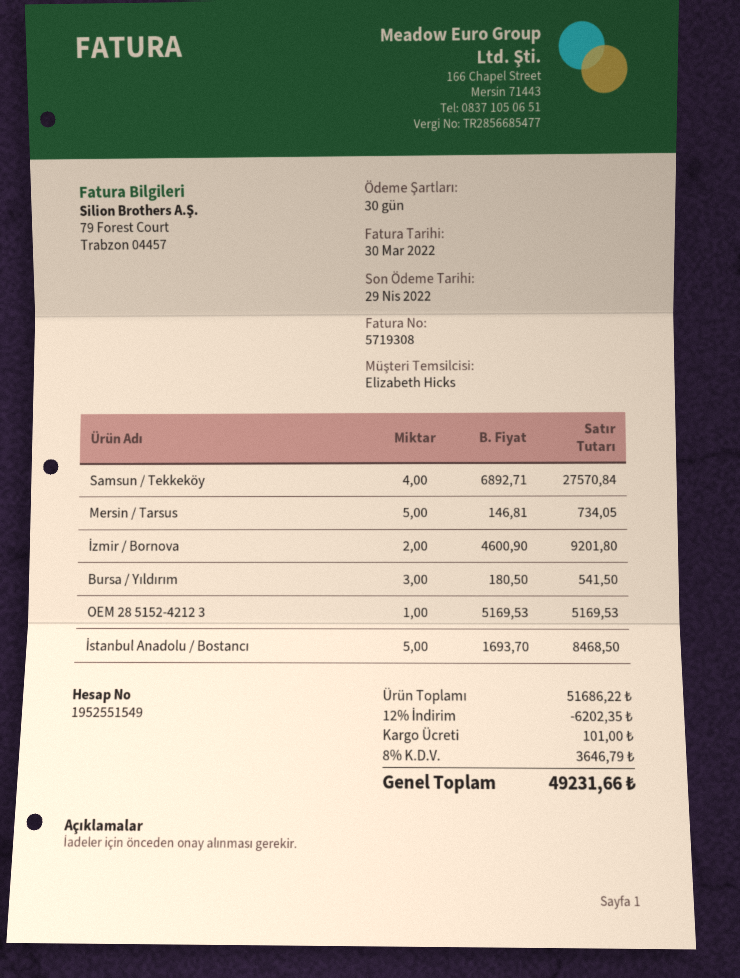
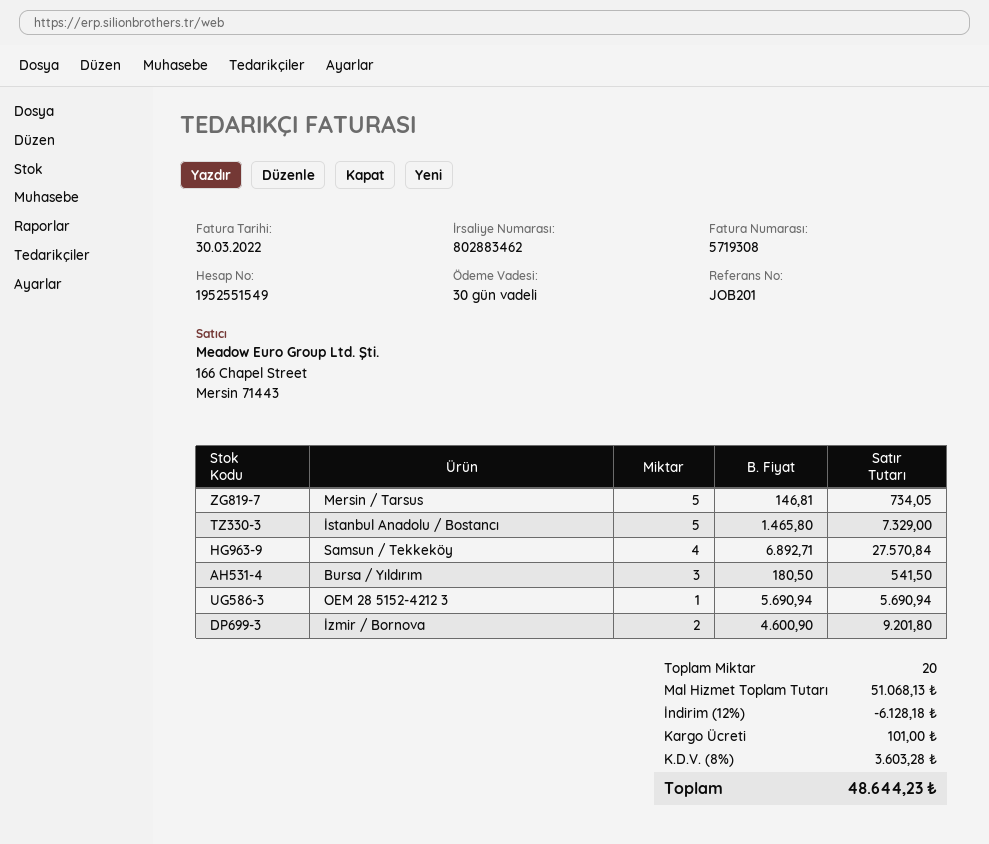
OEM 28 5152-4212 3: 1 x 5169.53 = 5169.53 -> 1 x 5690.94 = 5690.94
İstanbul Anadolu / Bostancı: 5 x 1693.70 = 8468.50 -> 5 x 1465.80 = 7329.00
subtotal: 51686.22 -> 51068.13
discount: 12% = 6202.35 -> 12% = 6128.18
tax: 8% = 3646.79 -> 8% = 3603.28
total: 49231.66 -> 48644.23

